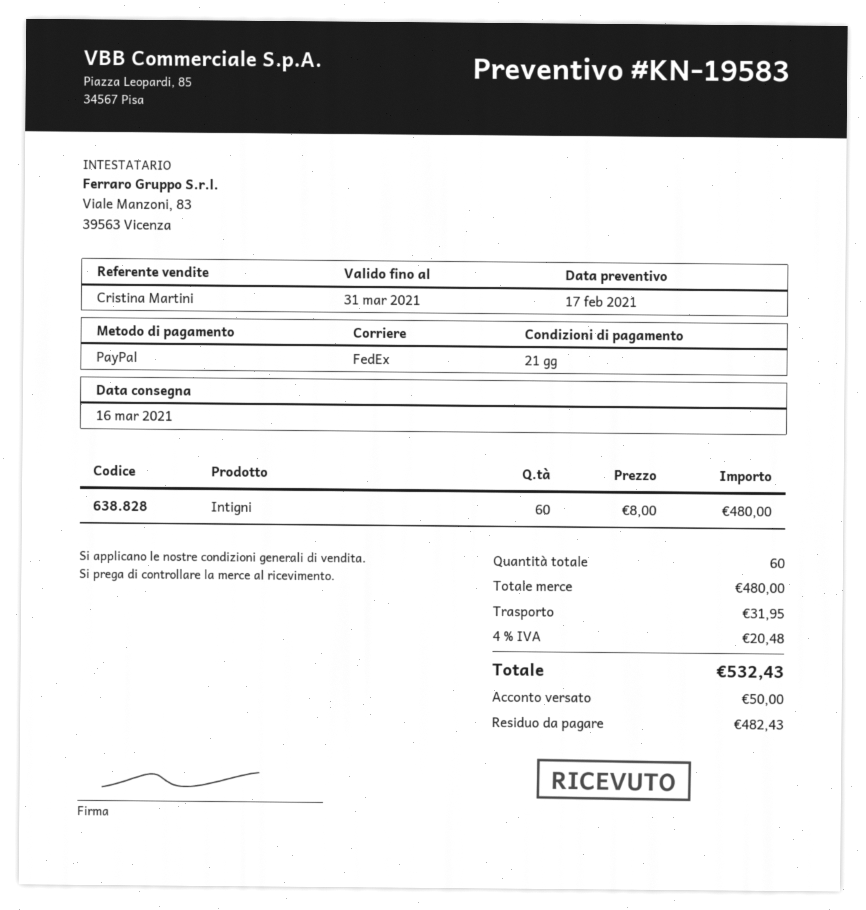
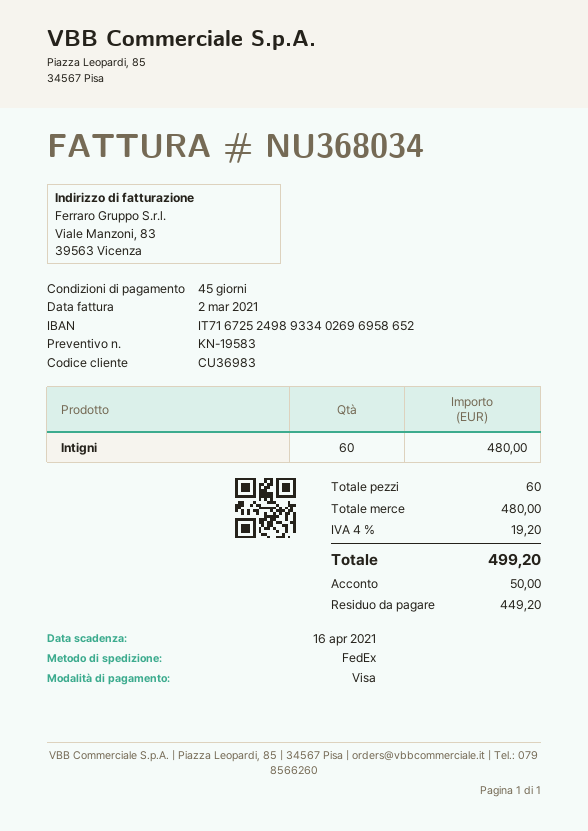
payment terms: 21 days -> 45 days
payment method: PayPal -> Visa
shipping: 31.95 -> none
tax: 4% = 20.48 -> 4% = 19.20
total: 532.43 -> 499.20
balance: 482.43 -> 449.20

